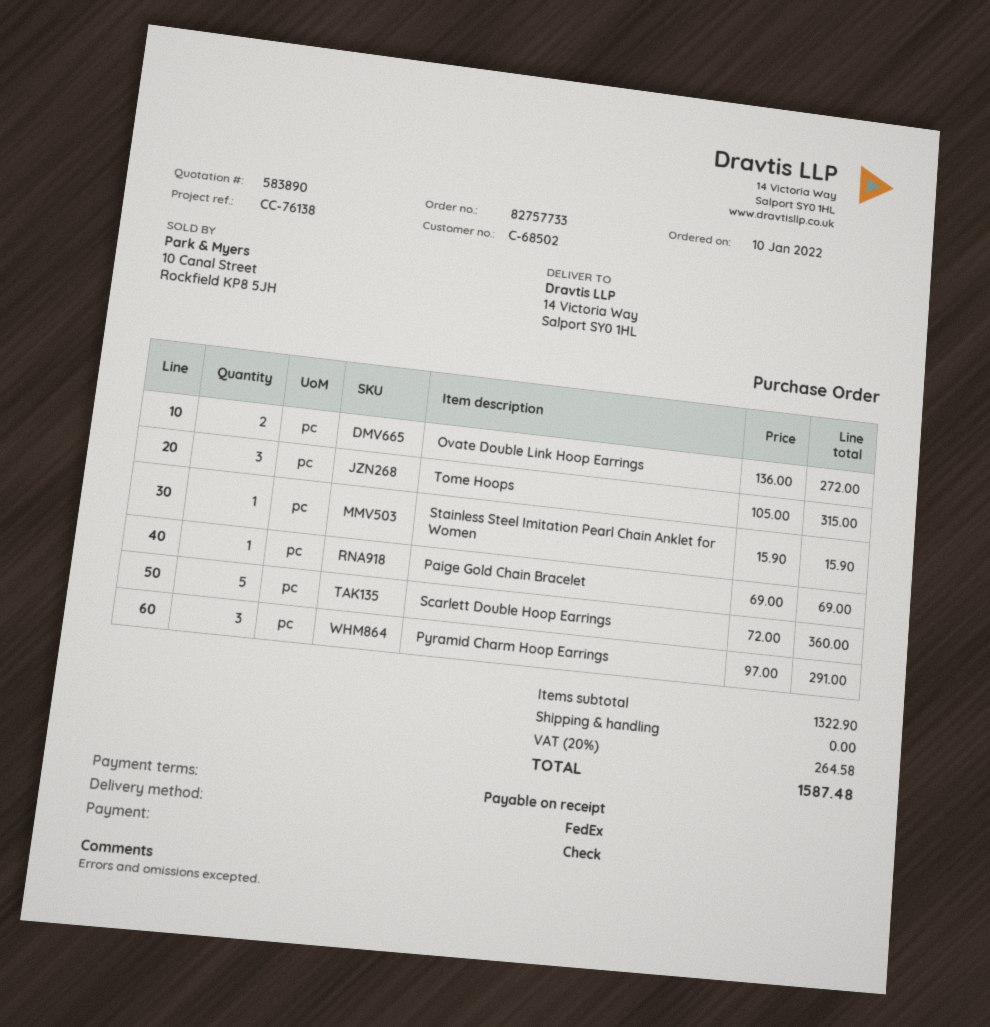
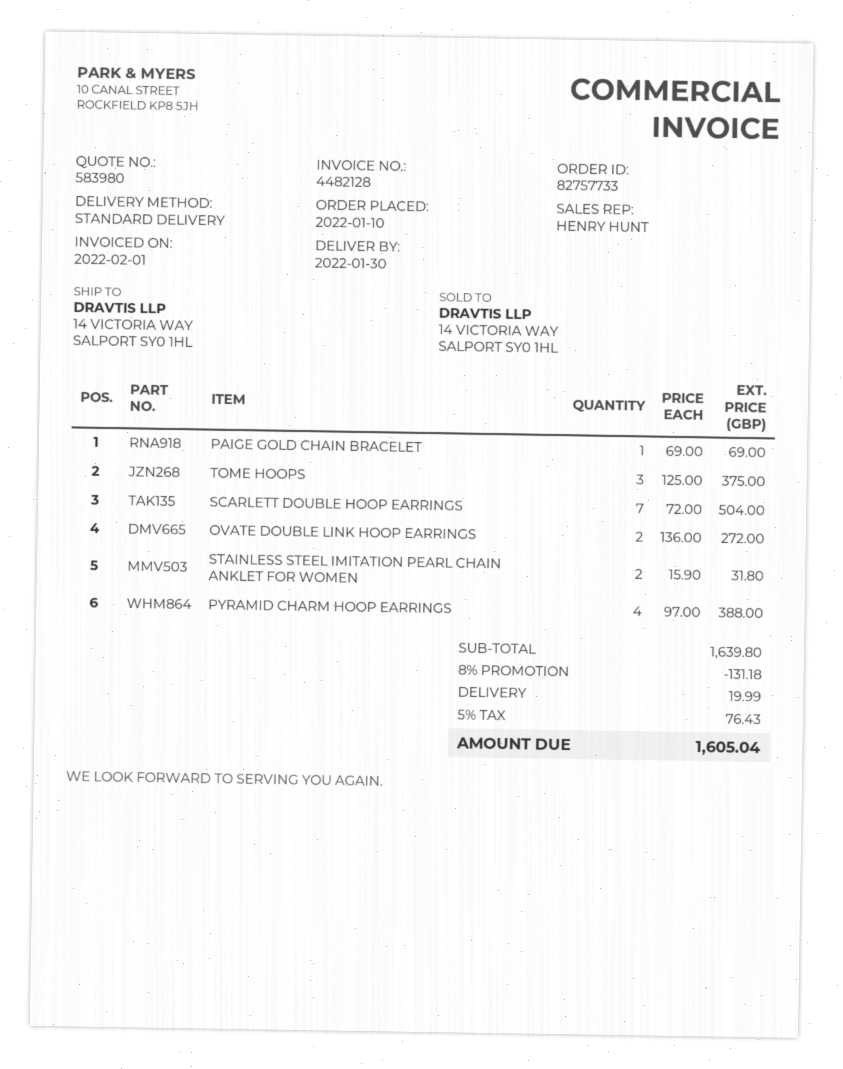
quote number: 583890 -> 583980
shipping method: FedEx -> standard
Tome Hoops: 3 x 105.00 = 315.00 -> 3 x 125.00 = 375.00
Stainless Steel Imitation Pearl Chain Anklet for Women: 1 x 15.90 = 15.90 -> 2 x 15.90 = 31.80
Scarlett Double Hoop Earrings: 5 x 72.00 = 360.00 -> 7 x 72.00 = 504.00
Pyramid Charm Hoop Earrings: 3 x 97.00 = 291.00 -> 4 x 97.00 = 388.00
subtotal: 1322.90 -> 1639.80
discount: none -> 8% = 131.18
shipping: 0.00 -> 19.99
tax: 20% = 264.58 -> 5% = 76.43
total: 1587.48 -> 1605.04

